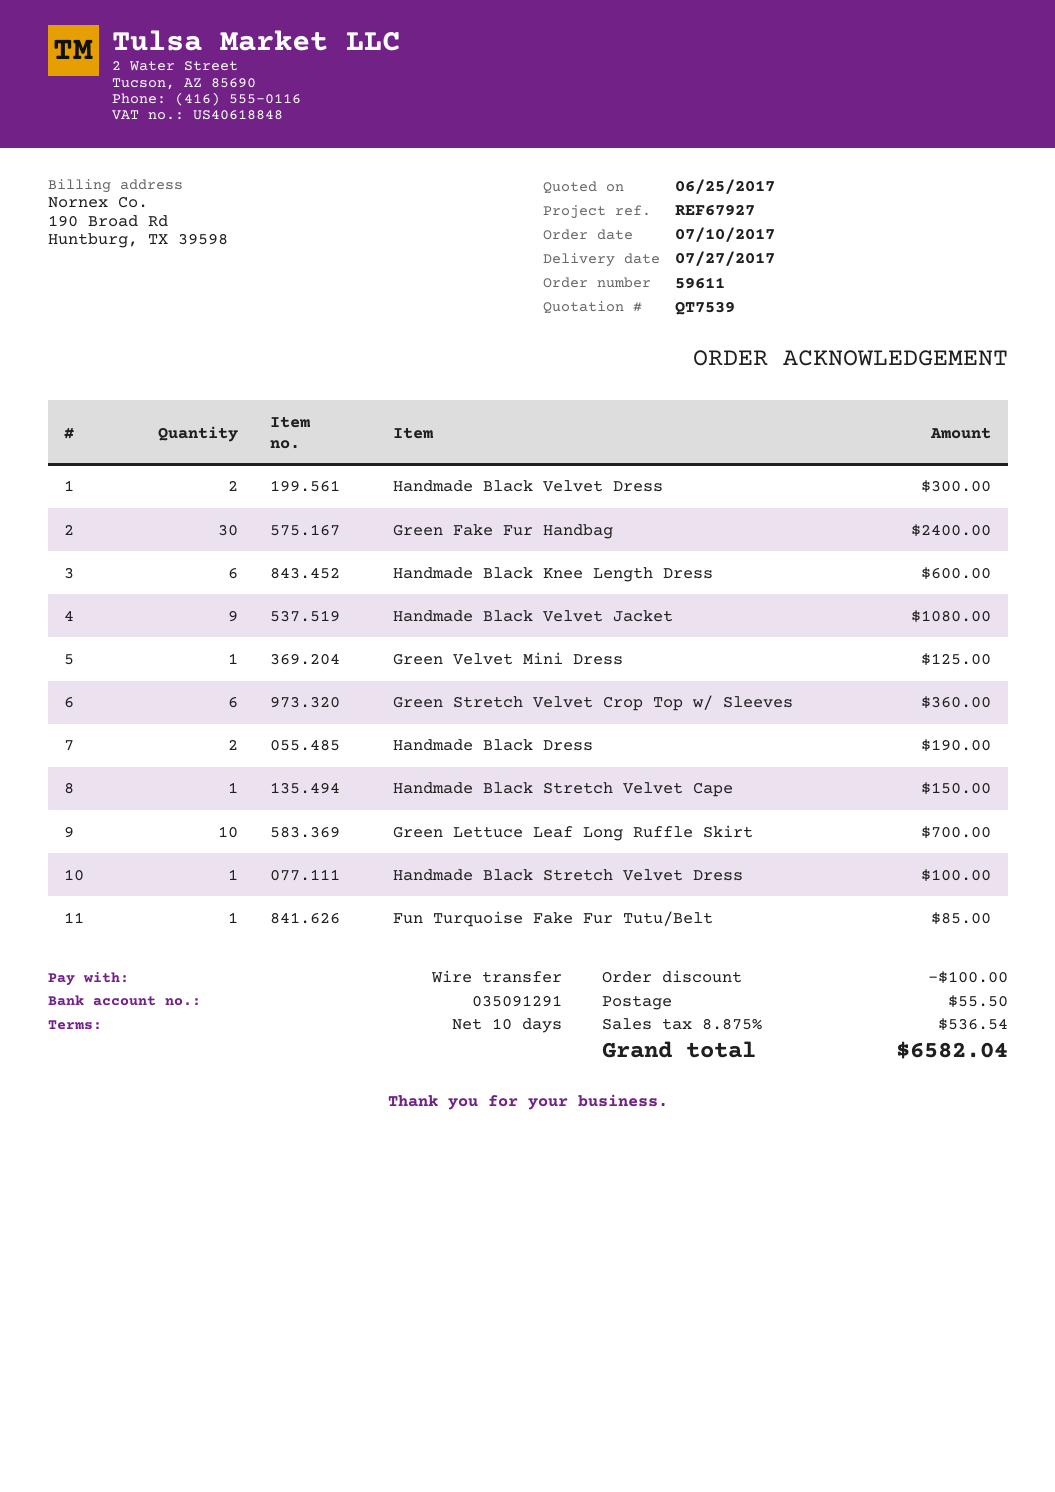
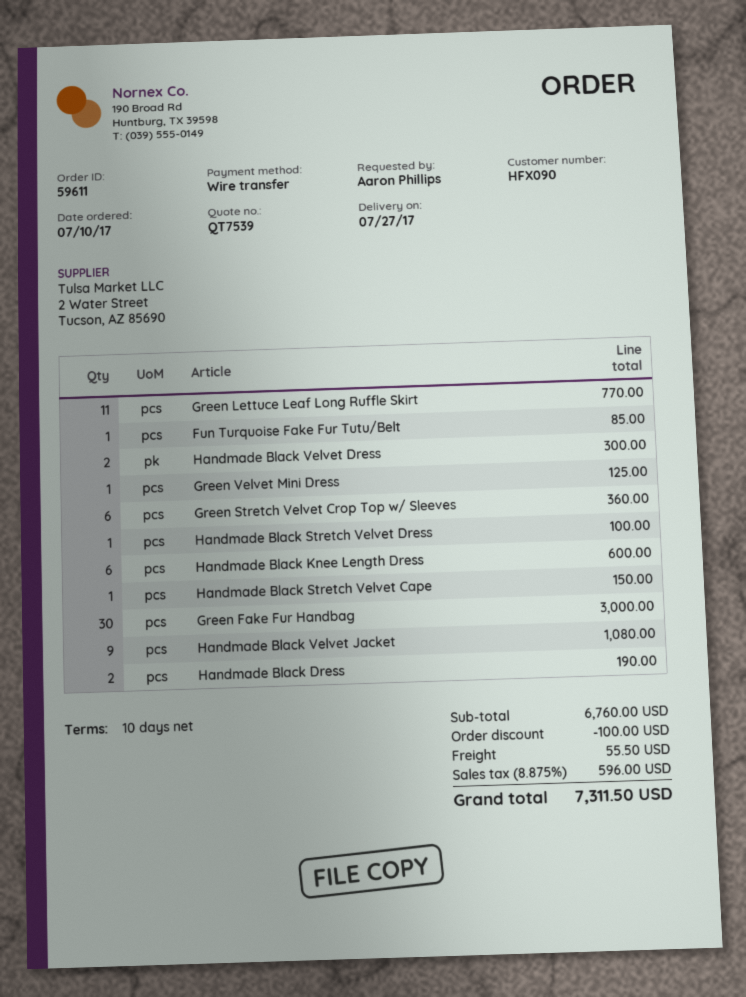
Green Fake Fur Handbag: 30 for 2400.00 -> 30 for 3000.00
Green Lettuce Leaf Long Ruffle Skirt: 10 for 700.00 -> 11 for 770.00
tax: 8.875% = 536.54 -> 8.875% = 596.00
total: 6582.04 -> 7311.50

